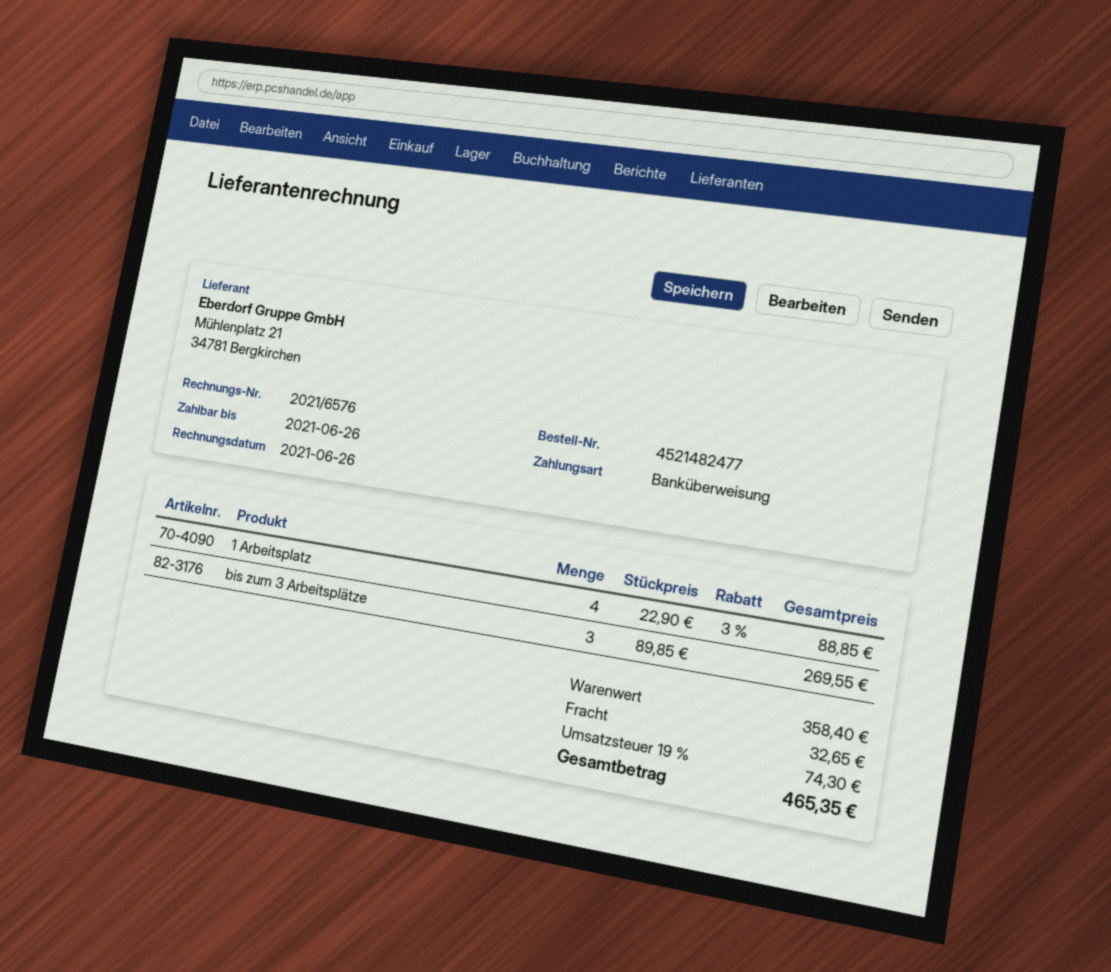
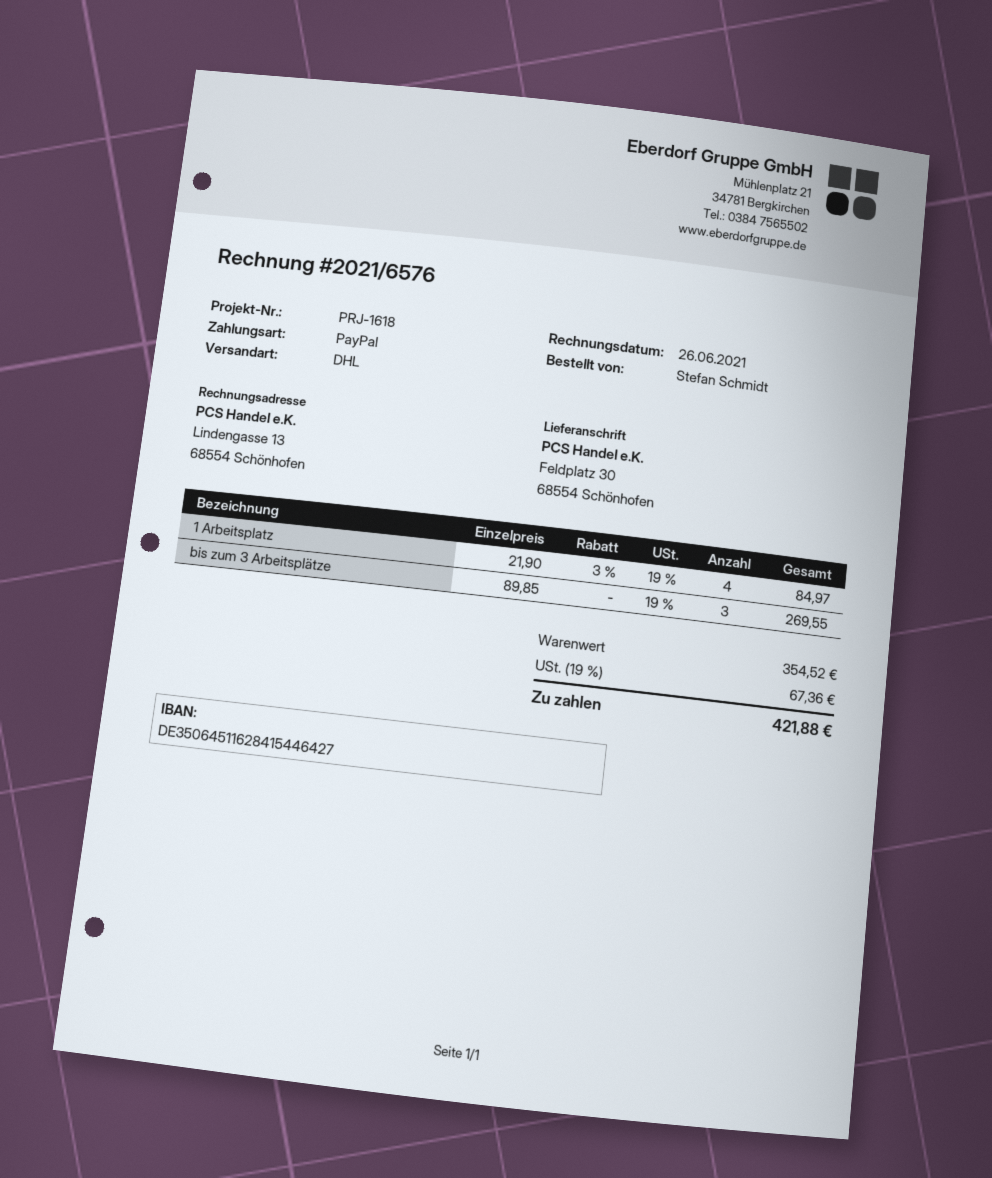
payment method: bank transfer -> PayPal
1 Arbeitsplatz: 4 x 22.90 - 3% = 88.85 -> 4 x 21.90 - 3% = 84.97
subtotal: 358.40 -> 354.52
shipping: 32.65 -> none
tax: 19% = 74.30 -> 19% = 67.36
total: 465.35 -> 421.88

